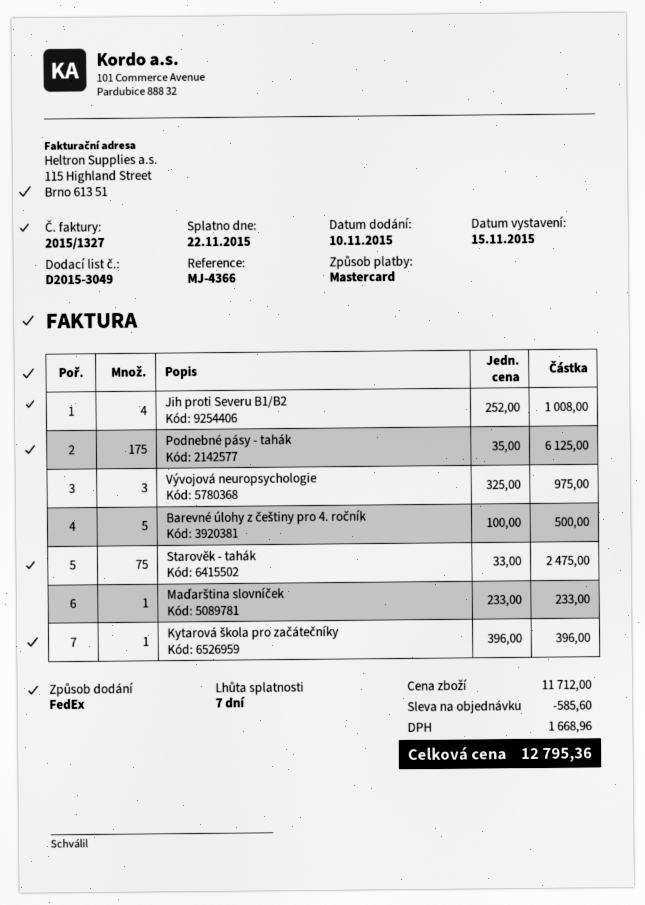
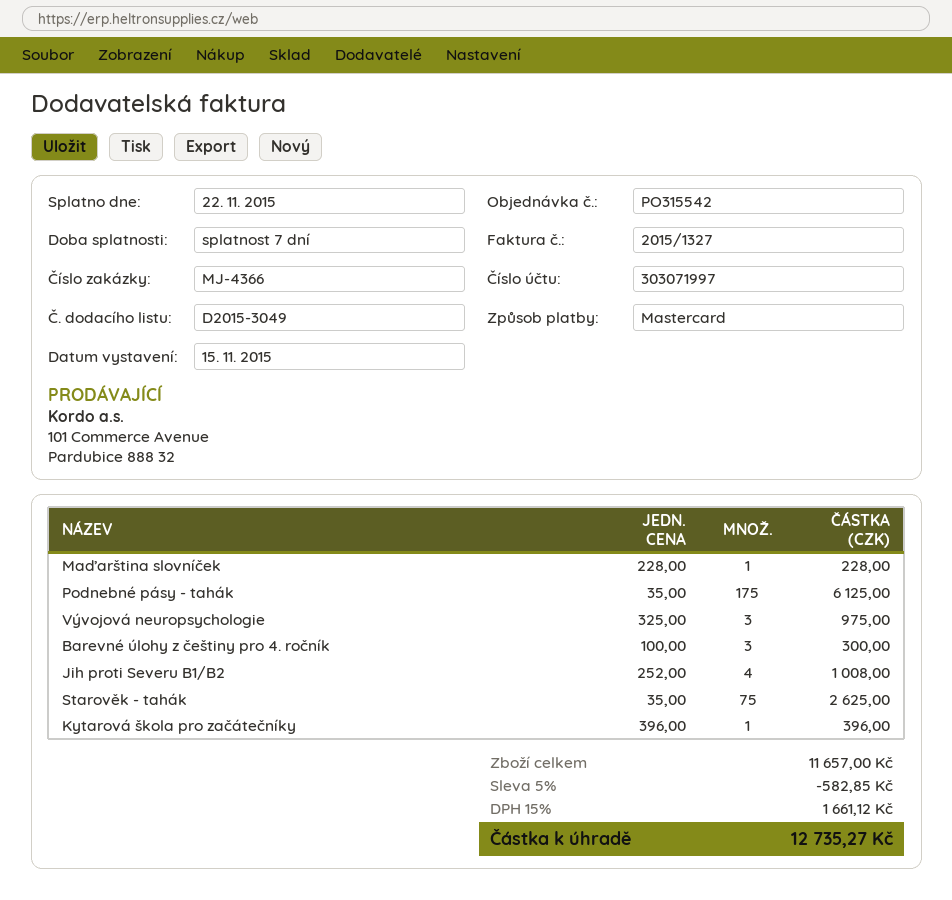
Barevné úlohy z češtiny pro 4. ročník: 5 x 100.00 = 500.00 -> 3 x 100.00 = 300.00
Starověk - tahák: 75 x 33.00 = 2475.00 -> 75 x 35.00 = 2625.00
Maďarština slovníček: 1 x 233.00 = 233.00 -> 1 x 228.00 = 228.00
subtotal: 11712.00 -> 11657.00
discount: 585.60 -> 582.85
tax: 1668.96 -> 1661.12
total: 12795.36 -> 12735.27

